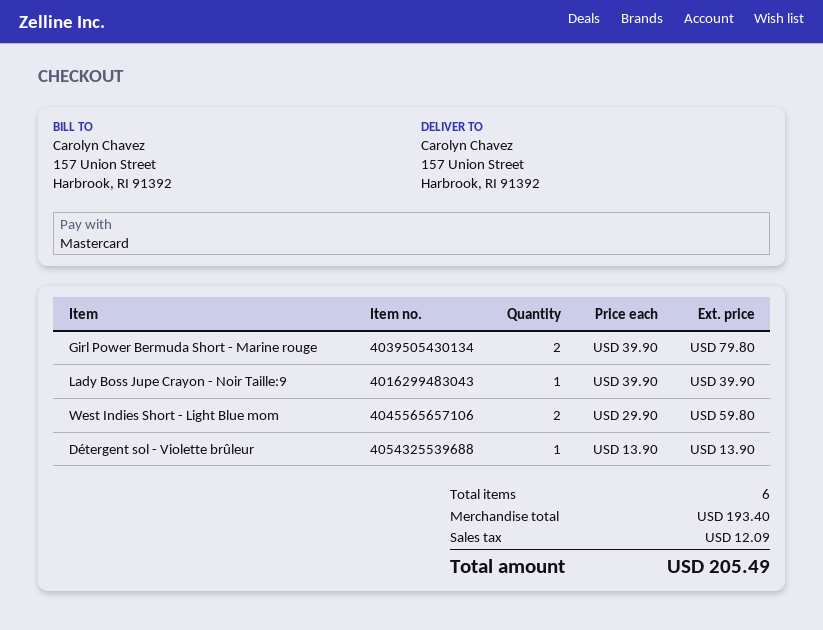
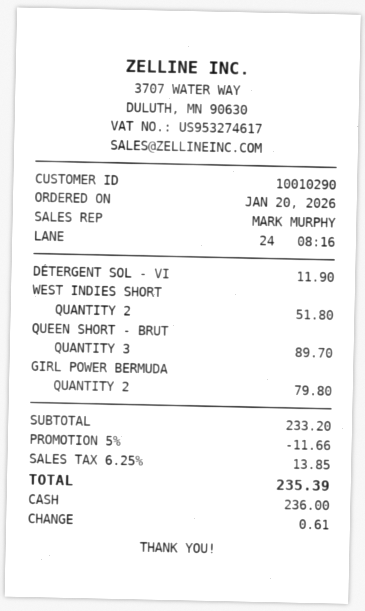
payment method: Mastercard -> cash
Lady Boss Jupe Crayon - Noir Taille:9: 1 for 39.90 -> none
West Indies Short - Light Blue mom: 2 for 59.80 -> 2 for 51.80
Détergent sol - Violette brûleur: 1 for 13.90 -> 1 for 11.90
QUEEN SHORT - BRUT: none -> 3 for 89.70
subtotal: 193.40 -> 233.20
discount: none -> 5% = 11.66
tax: 12.09 -> 13.85
total: 205.49 -> 235.39

